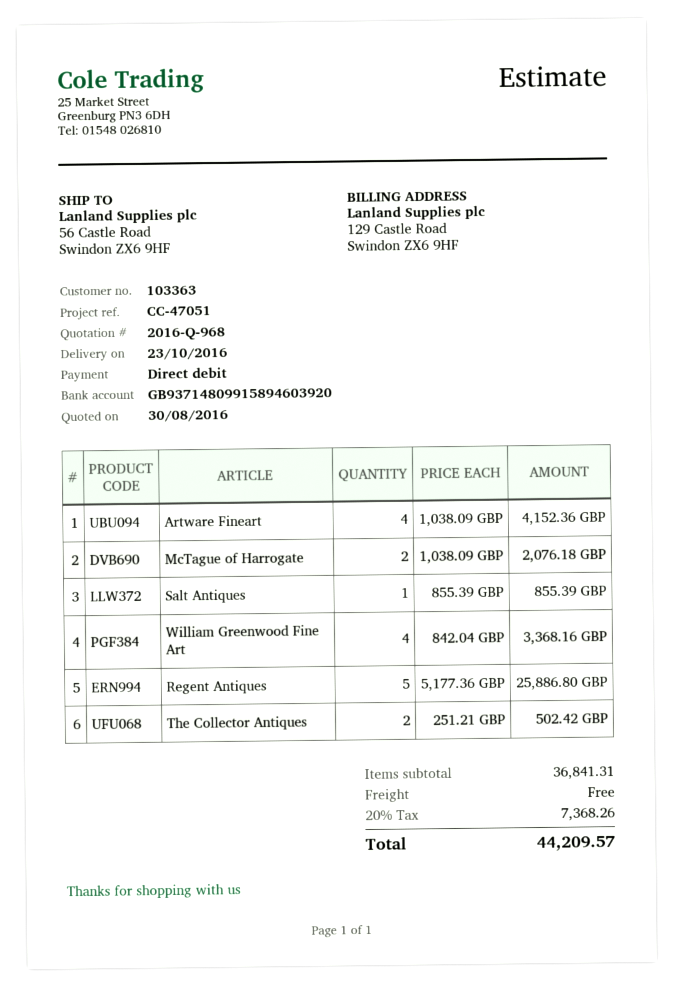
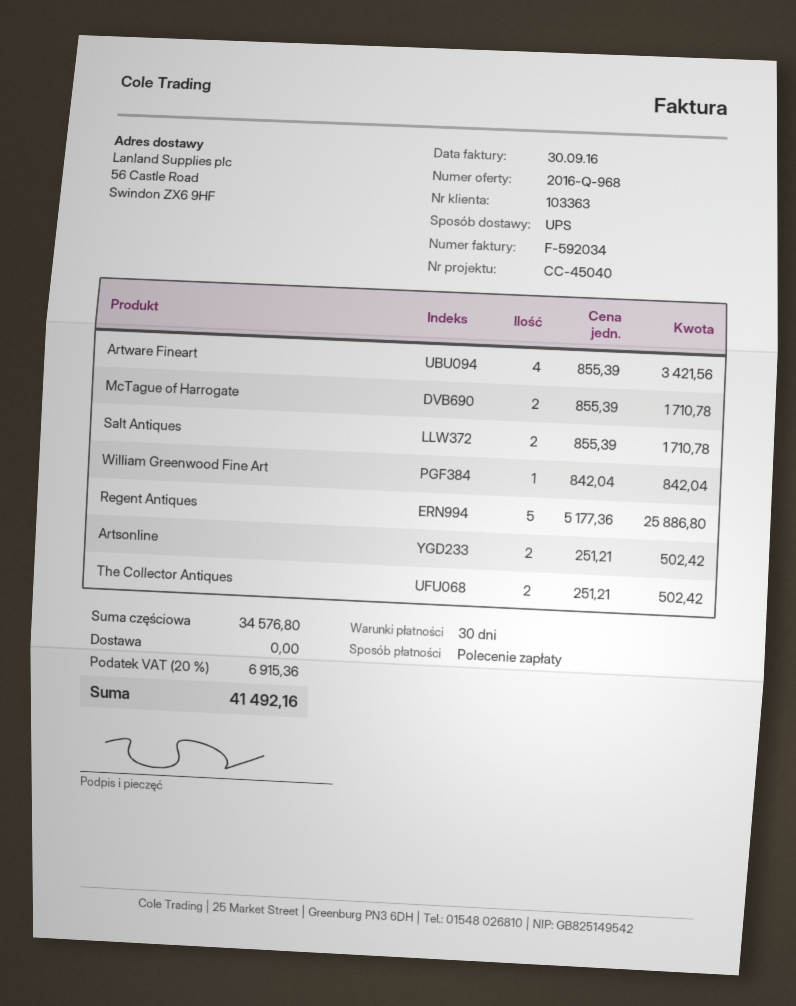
reference: CC-47051 -> CC-45040
Artware Fineart: 4 x 1038.09 = 4152.36 -> 4 x 855.39 = 3421.56
McTague of Harrogate: 2 x 1038.09 = 2076.18 -> 2 x 855.39 = 1710.78
Salt Antiques: 1 x 855.39 = 855.39 -> 2 x 855.39 = 1710.78
William Greenwood Fine Art: 4 x 842.04 = 3368.16 -> 1 x 842.04 = 842.04
Artsonline: none -> 2 x 251.21 = 502.42
subtotal: 36841.31 -> 34576.80
tax: 20% = 7368.26 -> 20% = 6915.36
total: 44209.57 -> 41492.16

